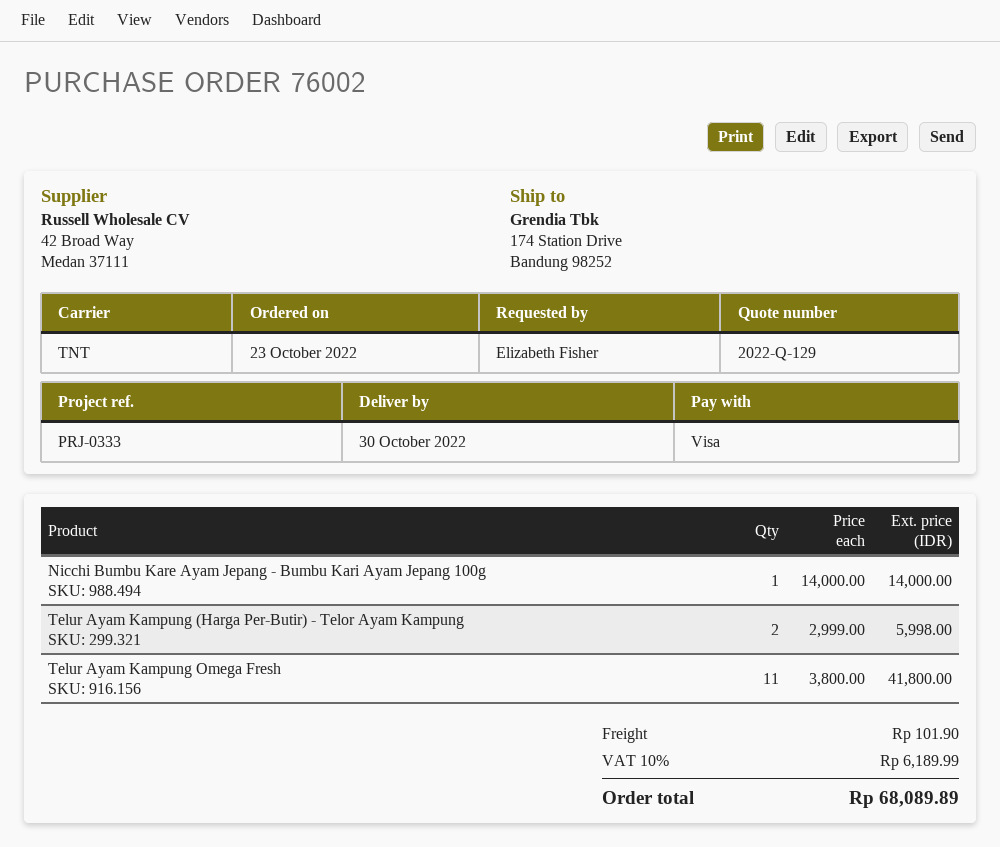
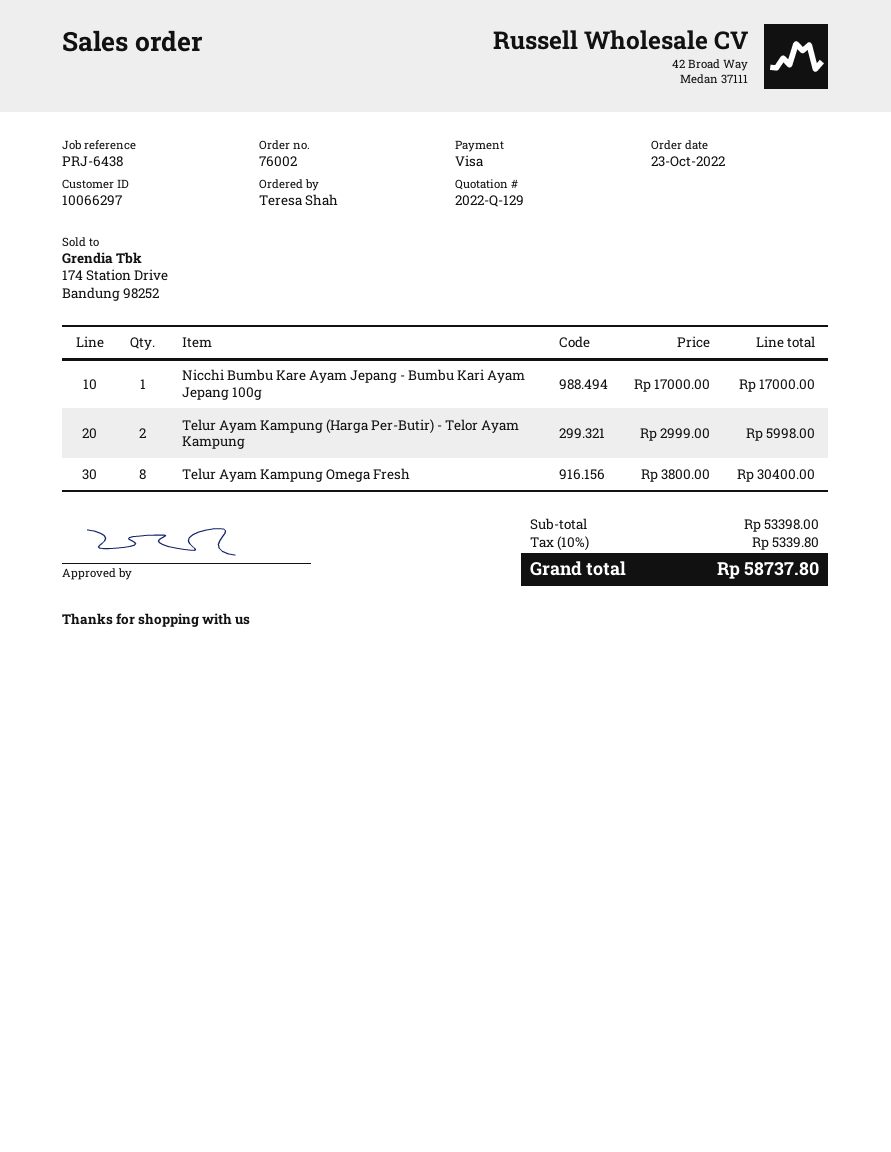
reference: PRJ-0333 -> PRJ-6438
ordered by: Elizabeth Fisher -> Teresa Shah
Nicchi Bumbu Kare Ayam Jepang - Bumbu Kari Ayam Jepang 100g: 1 x 14000.00 = 14000.00 -> 1 x 17000.00 = 17000.00
Telur Ayam Kampung Omega Fresh: 11 x 3800.00 = 41800.00 -> 8 x 3800.00 = 30400.00
shipping: 101.90 -> none
tax: 10% = 6189.99 -> 10% = 5339.80
total: 68089.89 -> 58737.80

